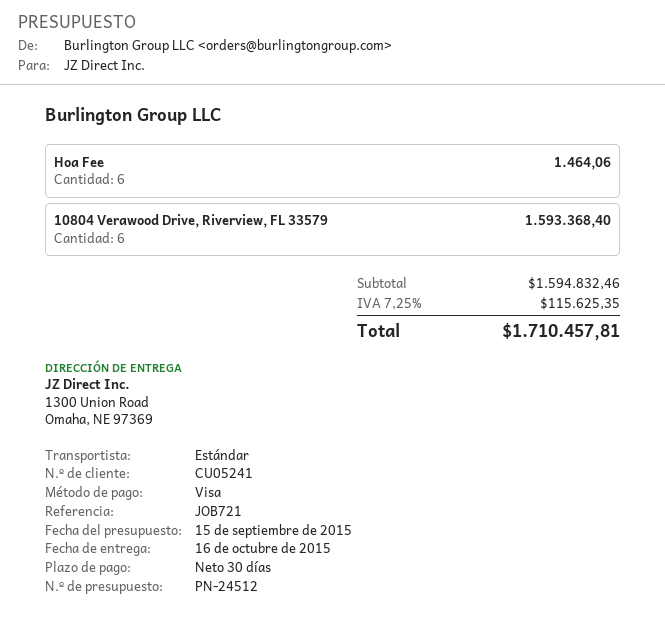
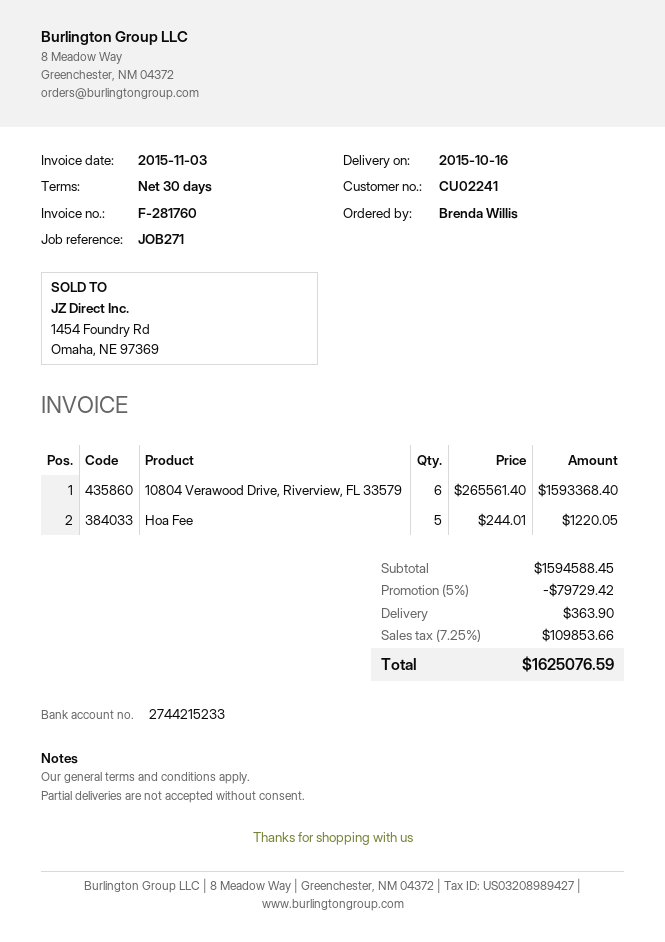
customer number: CU05241 -> CU02241
reference: JOB721 -> JOB271
Hoa Fee: 6 for 1464.06 -> 5 for 1220.05
subtotal: 1594832.46 -> 1594588.45
discount: none -> 5% = 79729.42
shipping: none -> 363.90
tax: 7.25% = 115625.35 -> 7.25% = 109853.66
total: 1710457.81 -> 1625076.59

